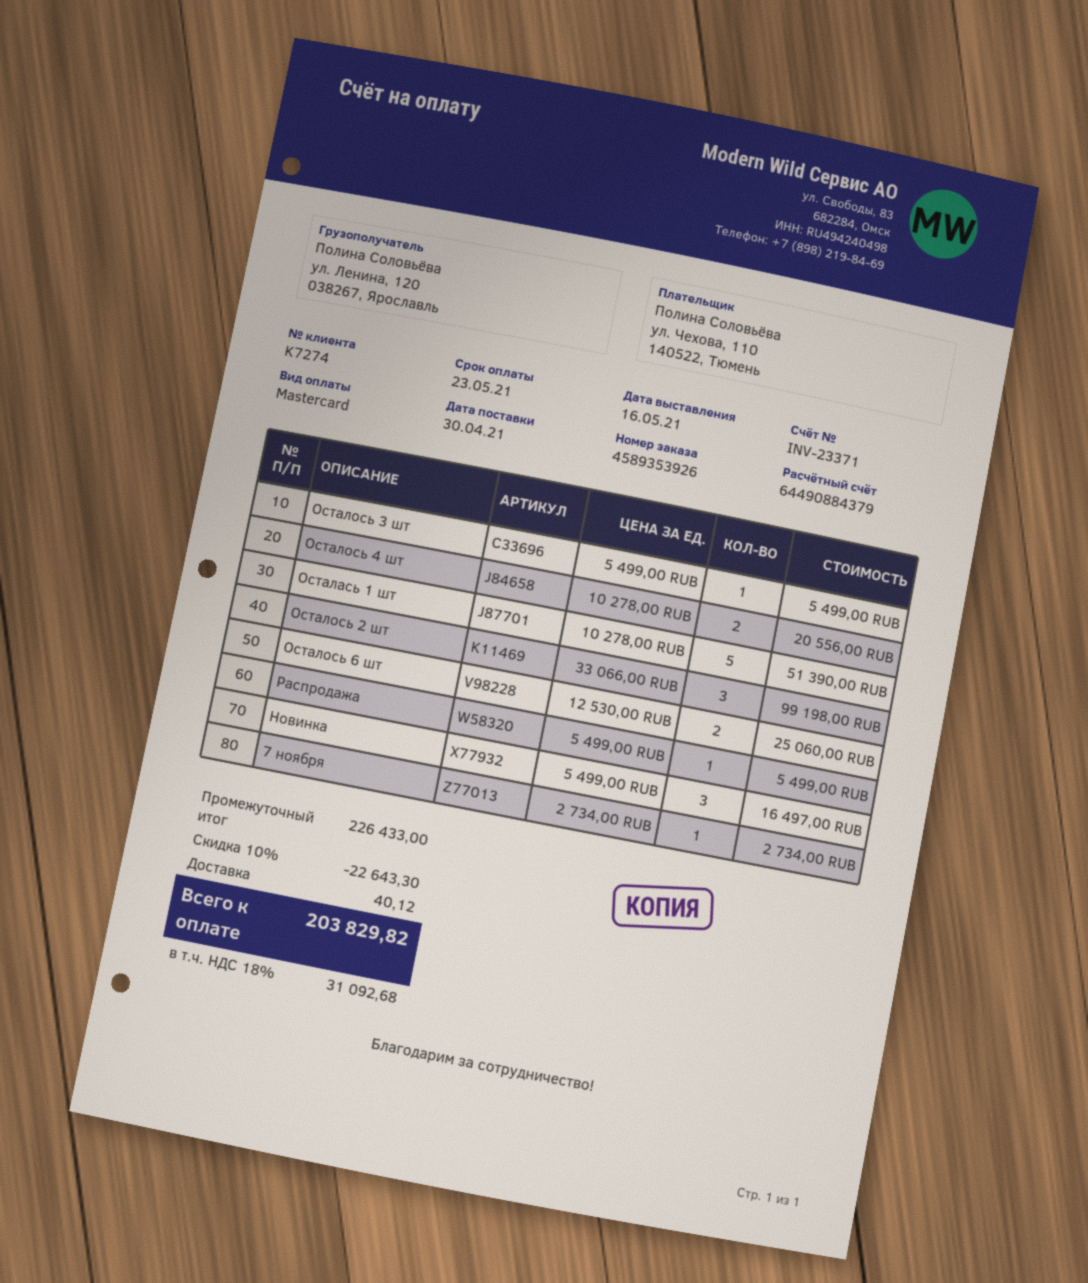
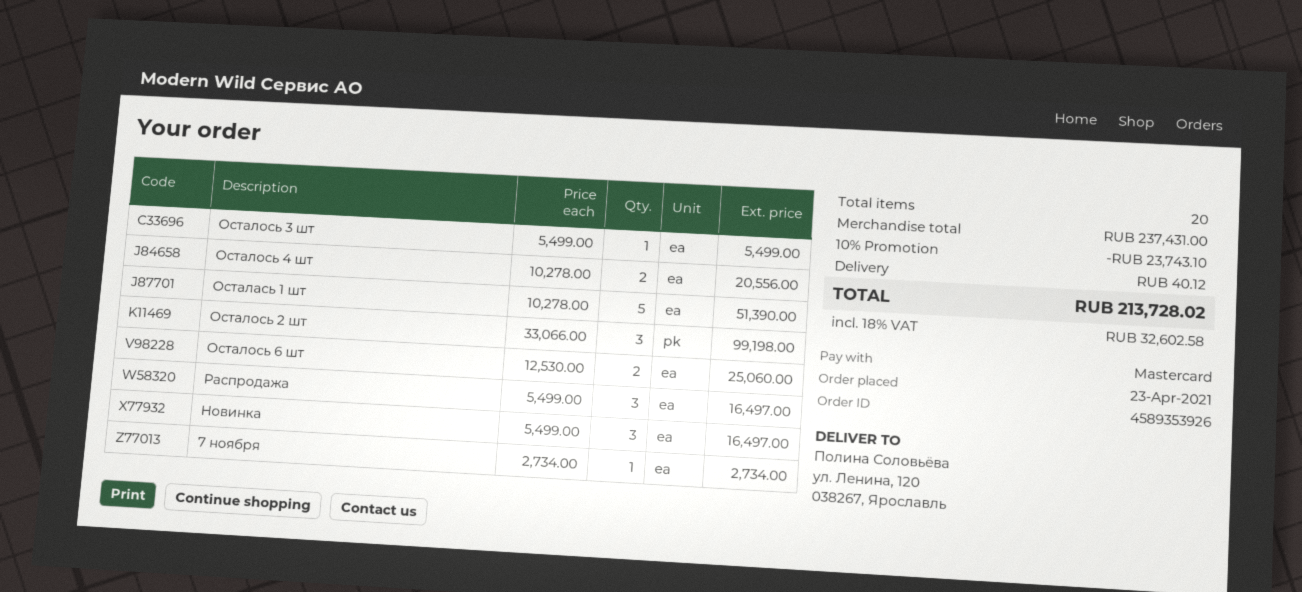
Распродажа: 1 x 5499.00 = 5499.00 -> 3 x 5499.00 = 16497.00
subtotal: 226433.00 -> 237431.00
discount: 10% = 22643.30 -> 10% = 23743.10
tax: 18% = 31092.68 -> 18% = 32602.58
total: 203829.82 -> 213728.02

